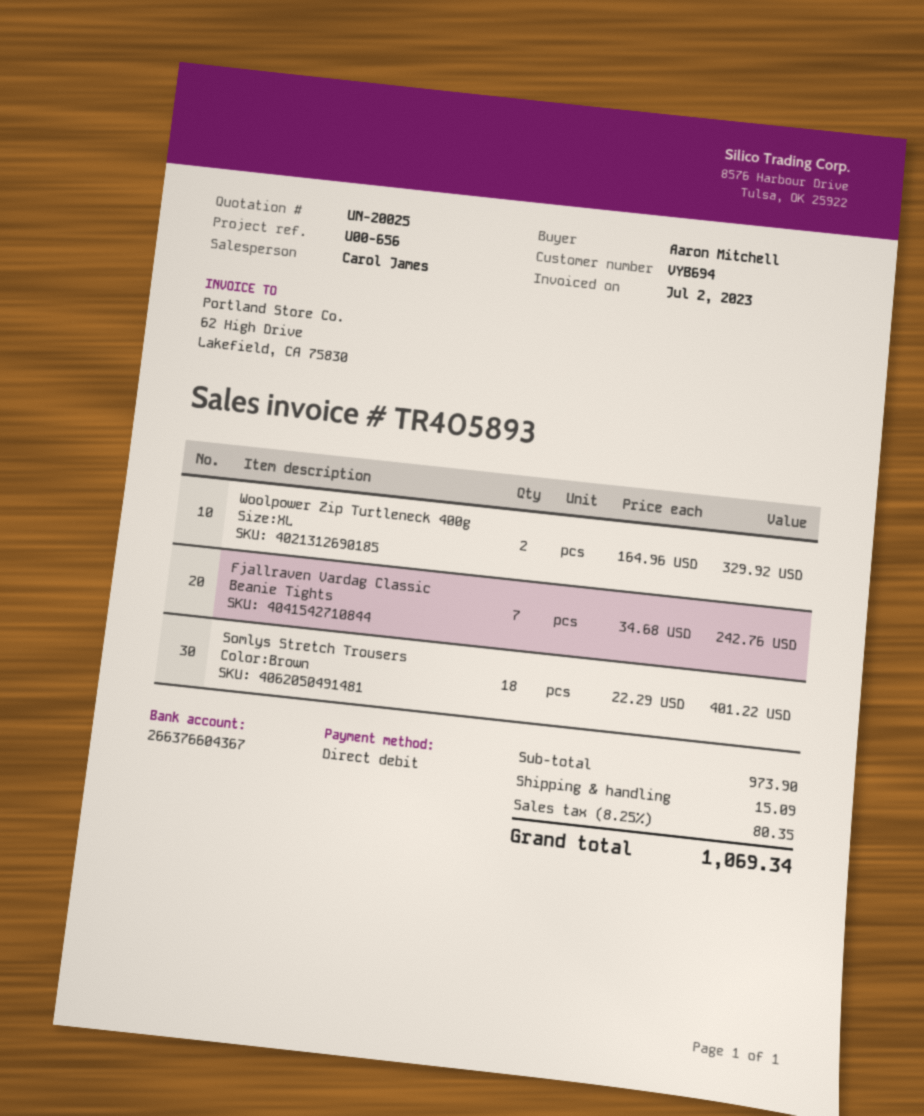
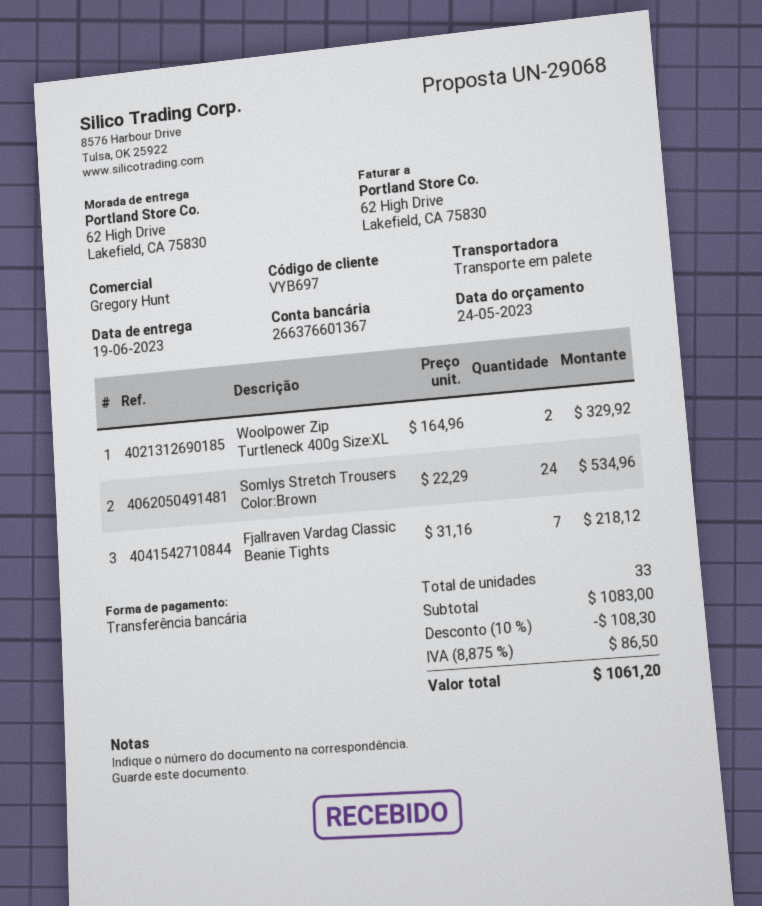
quote number: UN-20025 -> UN-29068
customer number: VYB694 -> VYB697
sales rep: Carol James -> Gregory Hunt
payment method: direct debit -> bank transfer
bank account: 266376604367 -> 266376601367
Fjallraven Vardag Classic Beanie Tights: 7 x 34.68 = 242.76 -> 7 x 31.16 = 218.12
Somlys Stretch Trousers Color:Brown: 18 x 22.29 = 401.22 -> 24 x 22.29 = 534.96
subtotal: 973.90 -> 1083.00
discount: none -> 10% = 108.30
shipping: 15.09 -> none
tax: 8.25% = 80.35 -> 8.875% = 86.50
total: 1069.34 -> 1061.20

